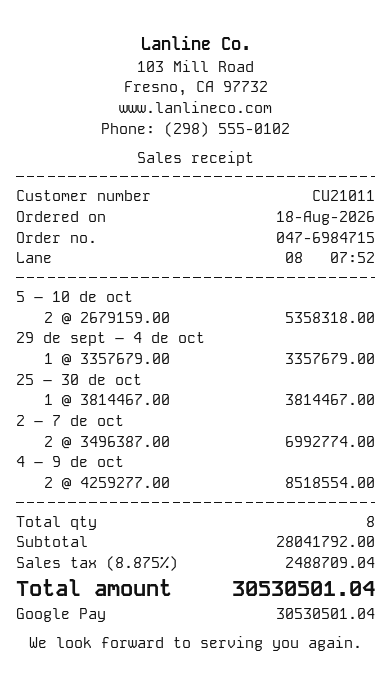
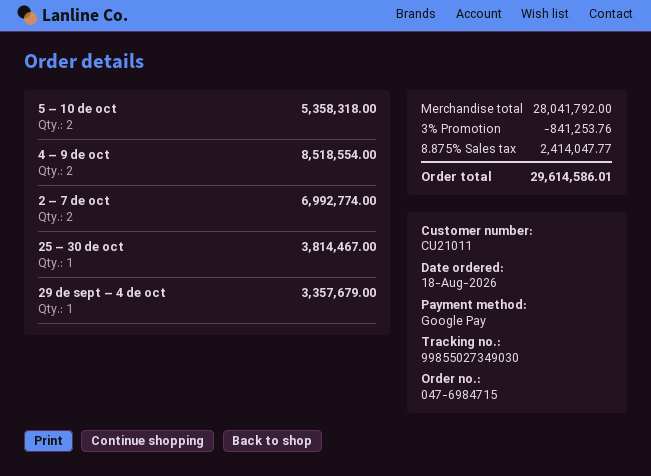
discount: none -> 3% = 841253.76
tax: 8.875% = 2488709.04 -> 8.875% = 2414047.77
total: 30530501.04 -> 29614586.01

